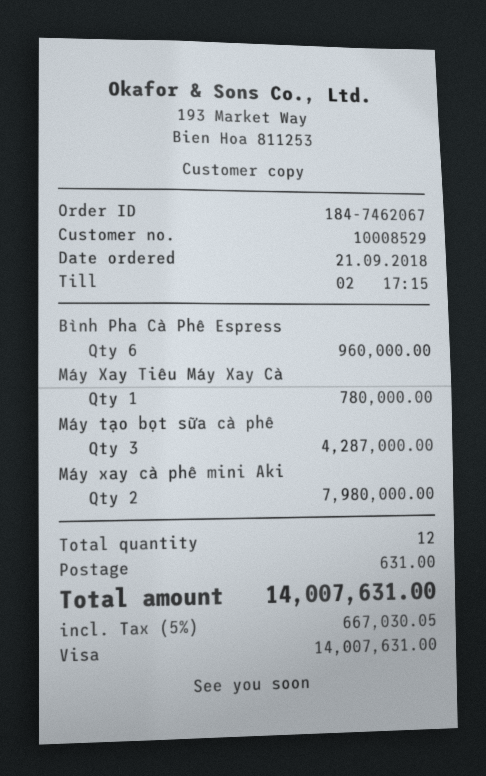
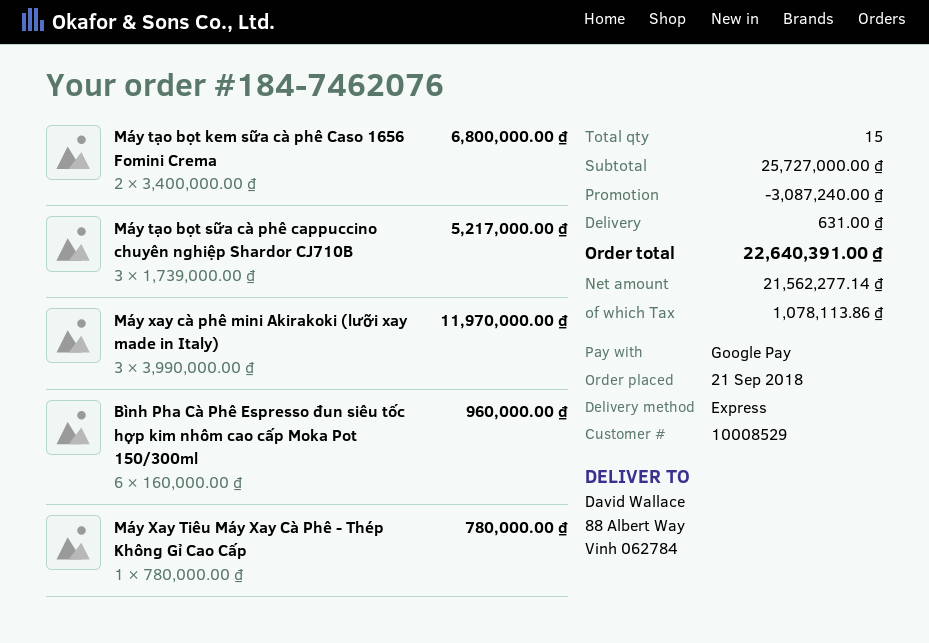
order number: 184-7462067 -> 184-7462076
payment method: Visa -> Google Pay
Máy tạo bọt sữa cà phê: 3 for 4287000.00 -> 3 for 5217000.00
Máy xay cà phê mini Aki: 2 for 7980000.00 -> 3 for 11970000.00
Máy tạo bọt kem sữa cà phê Caso 1656 Fomini Crema: none -> 2 for 6800000.00
total quantity: 12 -> 15
discount: none -> 3087240.00
tax: 667030.05 -> 1078113.86
total: 14007631.00 -> 22640391.00

